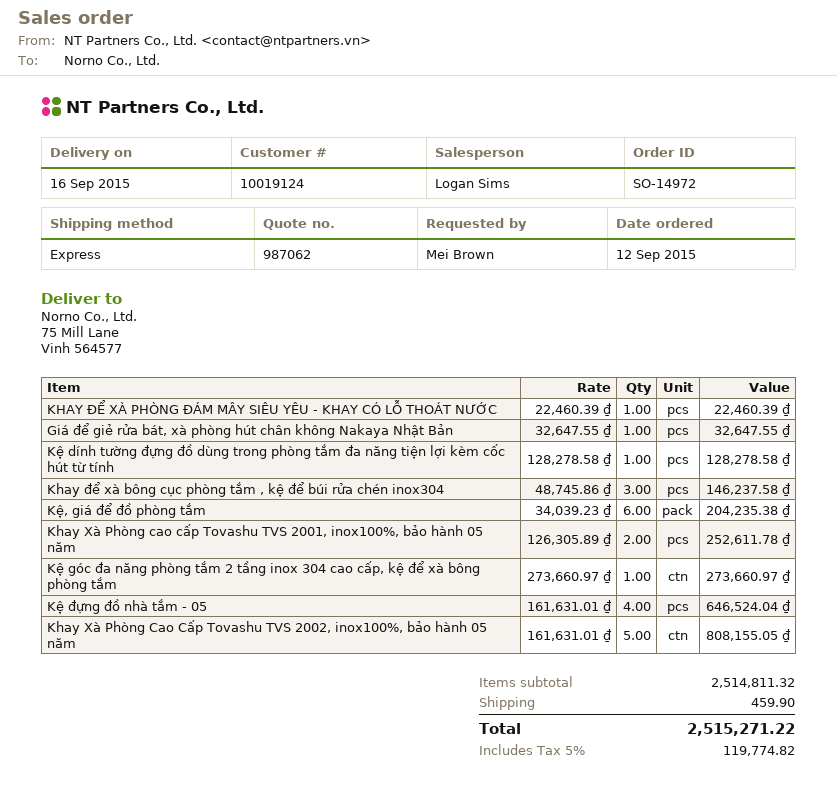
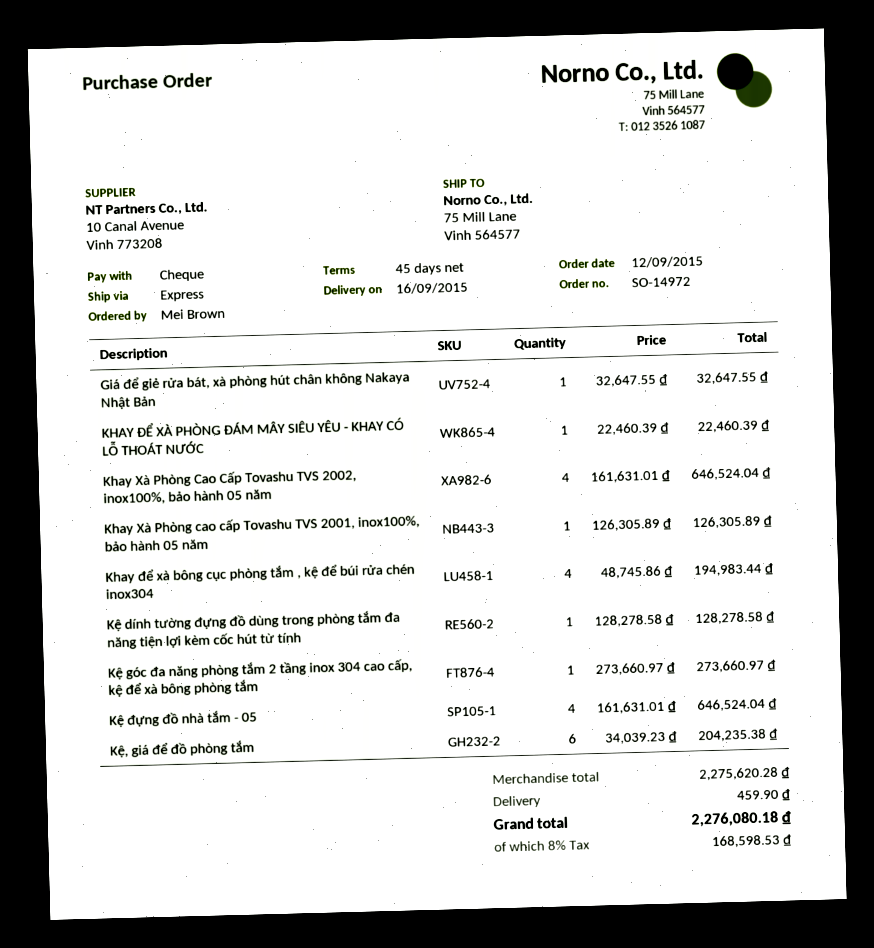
Khay để xà bông cục phòng tắm , kệ để búi rửa chén inox304: 3 x 48745.86 = 146237.58 -> 4 x 48745.86 = 194983.44
Khay Xà Phòng cao cấp Tovashu TVS 2001, inox100%, bảo hành 05 năm: 2 x 126305.89 = 252611.78 -> 1 x 126305.89 = 126305.89
Khay Xà Phòng Cao Cấp Tovashu TVS 2002, inox100%, bảo hành 05 năm: 5 x 161631.01 = 808155.05 -> 4 x 161631.01 = 646524.04
subtotal: 2514811.32 -> 2275620.28
tax: 5% = 119774.82 -> 8% = 168598.53
total: 2515271.22 -> 2276080.18

